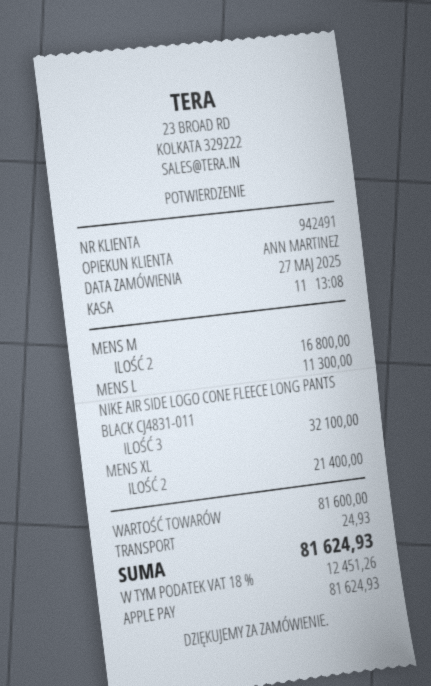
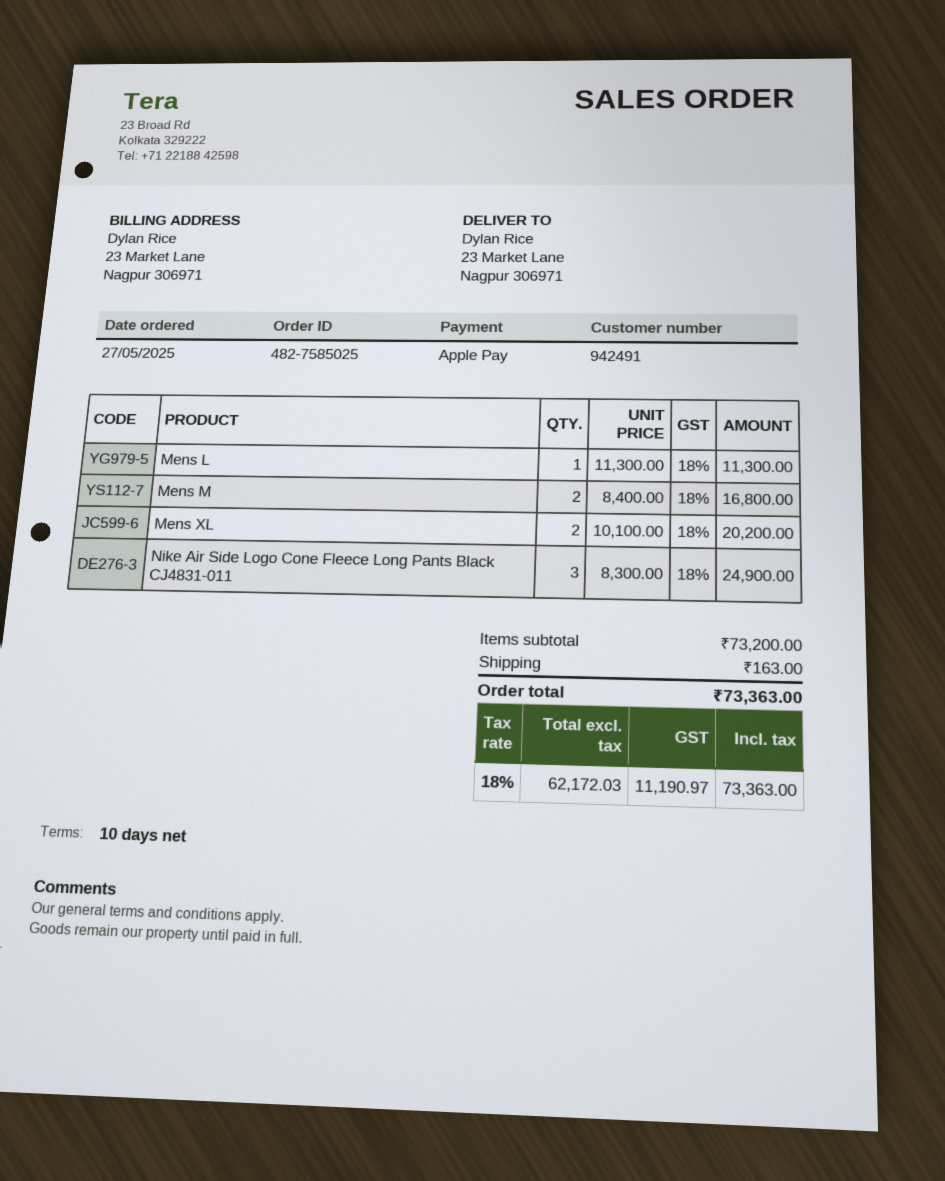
NIKE AIR SIDE LOGO CONE FLEECE LONG PANTS BLACK CJ4831-011: 3 for 32100.00 -> 3 for 24900.00
MENS XL: 2 for 21400.00 -> 2 for 20200.00
subtotal: 81600.00 -> 73200.00
shipping: 24.93 -> 163.00
tax: 18% = 12451.26 -> 18% = 11190.97
total: 81624.93 -> 73363.00

